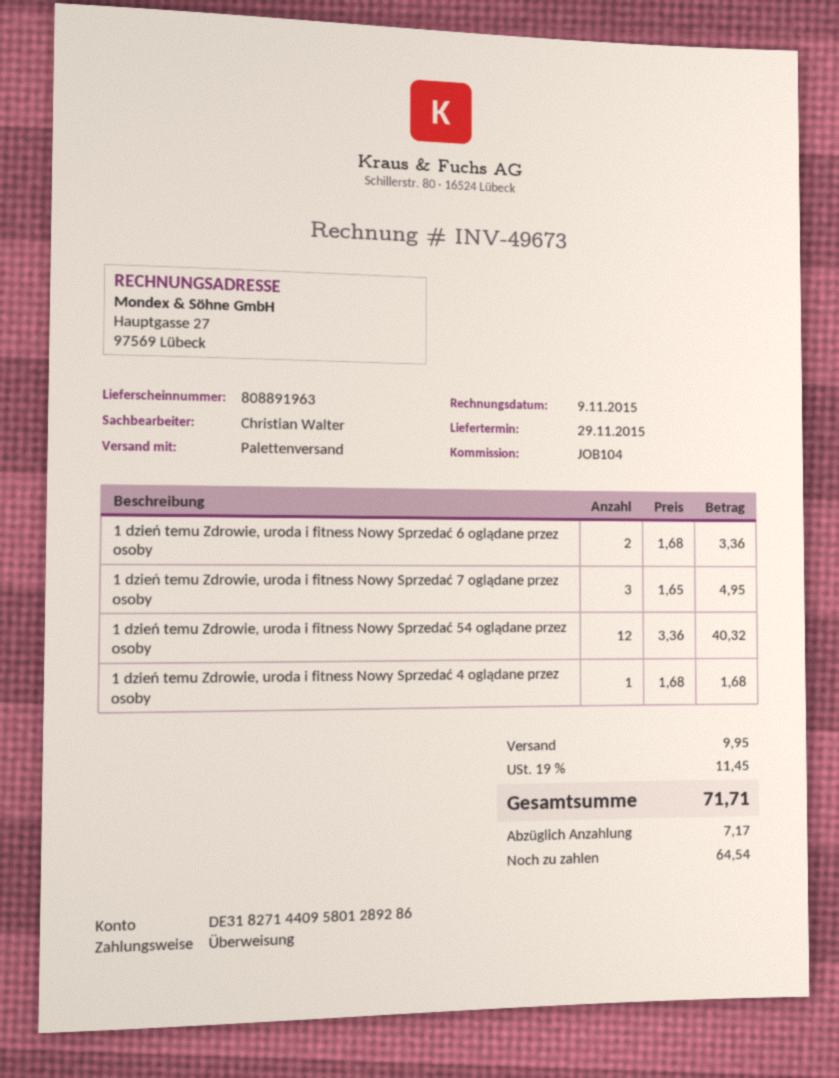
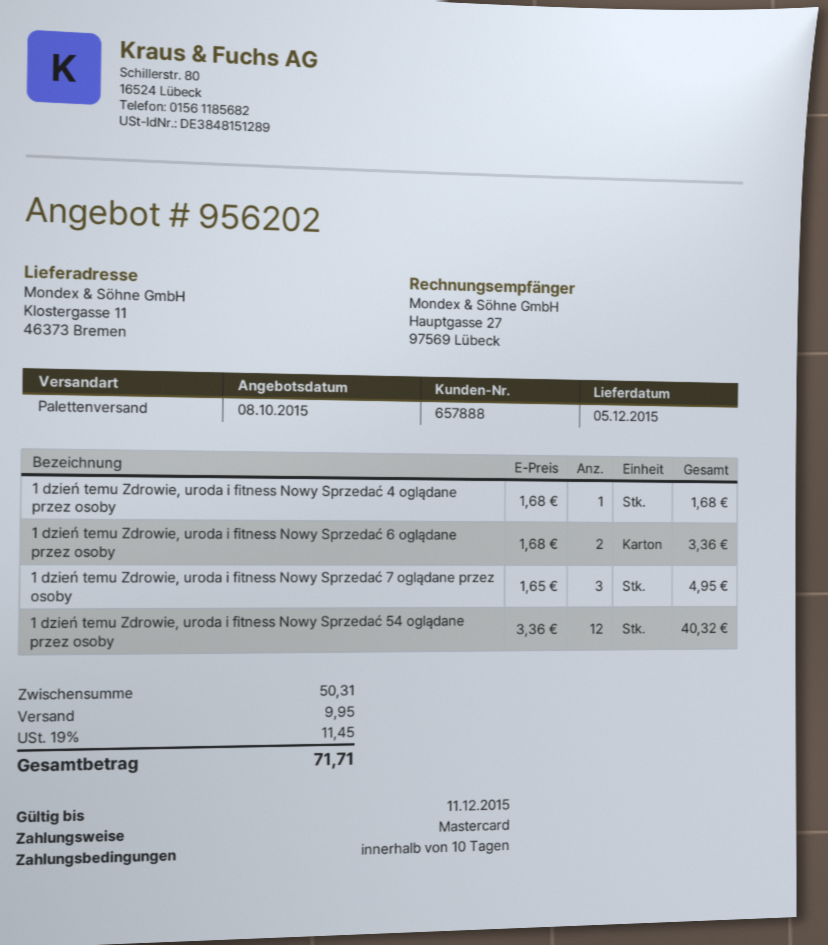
delivery date: 2015-11-29 -> 2015-12-05
payment method: bank transfer -> Mastercard

